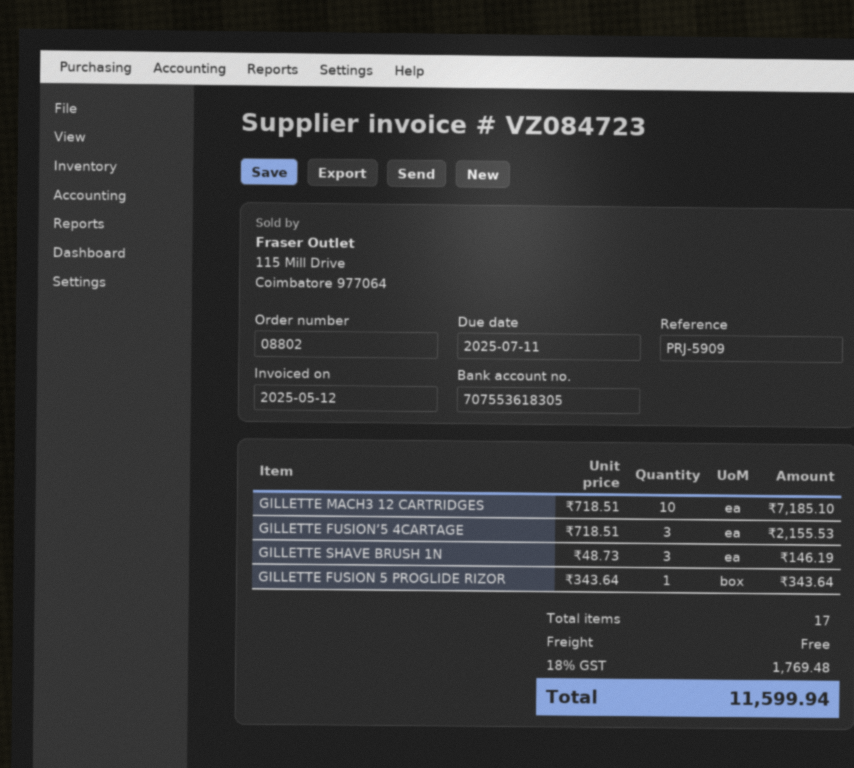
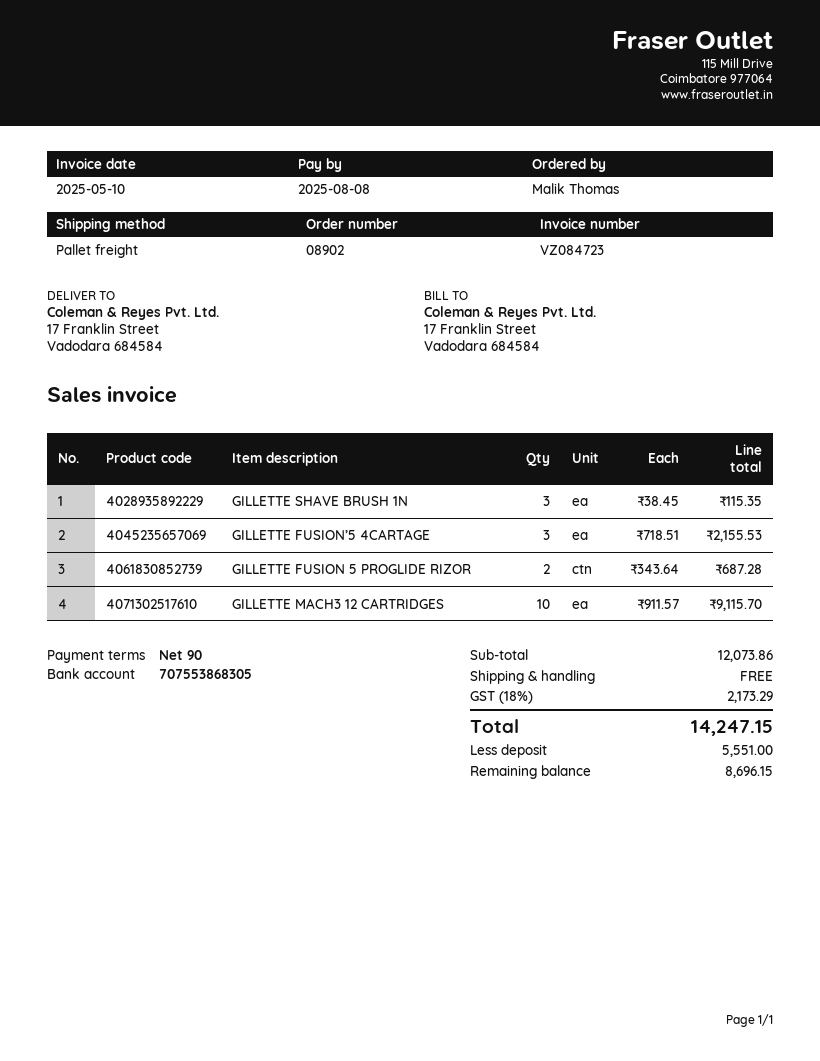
order number: 08802 -> 08902
invoice date: 2025-05-12 -> 2025-05-10
due date: 2025-07-11 -> 2025-08-08
bank account: 707553618305 -> 707553868305
GILLETTE MACH3 12 CARTRIDGES: 10 x 718.51 = 7185.10 -> 10 x 911.57 = 9115.70
GILLETTE SHAVE BRUSH 1N: 3 x 48.73 = 146.19 -> 3 x 38.45 = 115.35
GILLETTE FUSION 5 PROGLIDE RIZOR: 1 x 343.64 = 343.64 -> 2 x 343.64 = 687.28
tax: 18% = 1769.48 -> 18% = 2173.29
total: 11599.94 -> 14247.15

